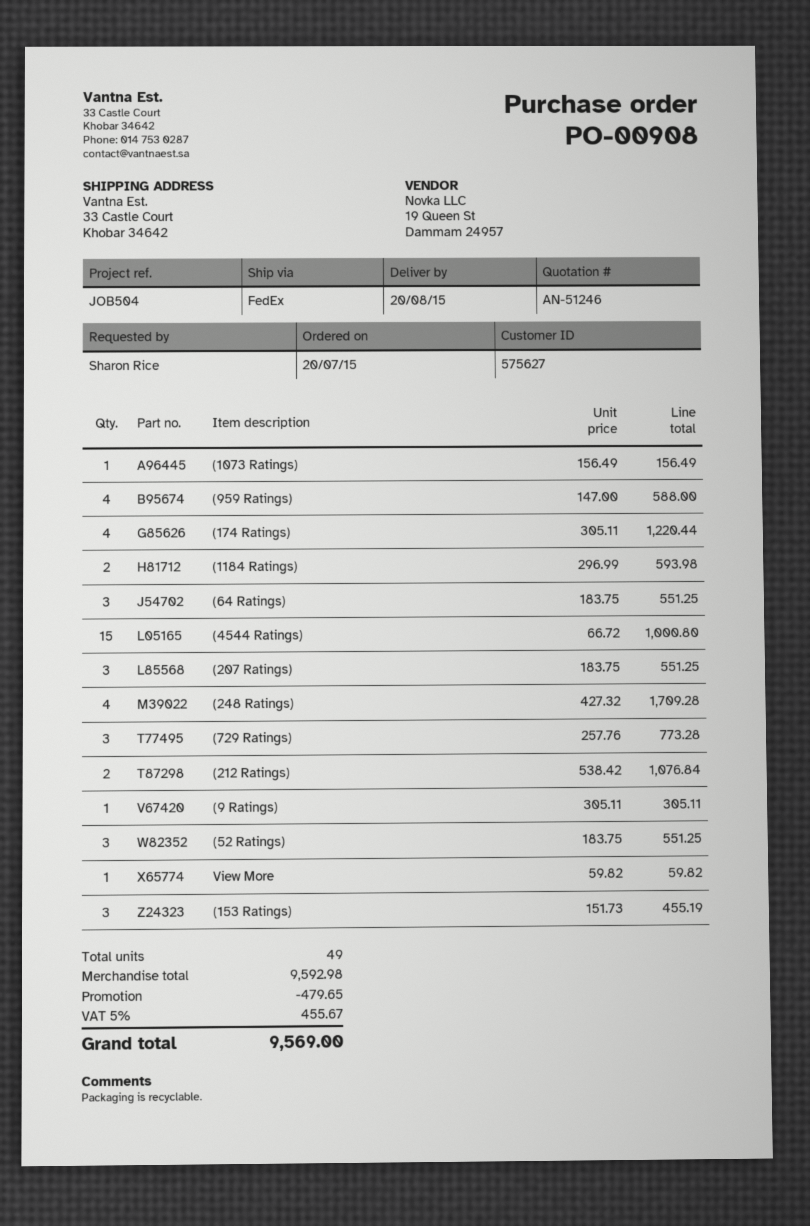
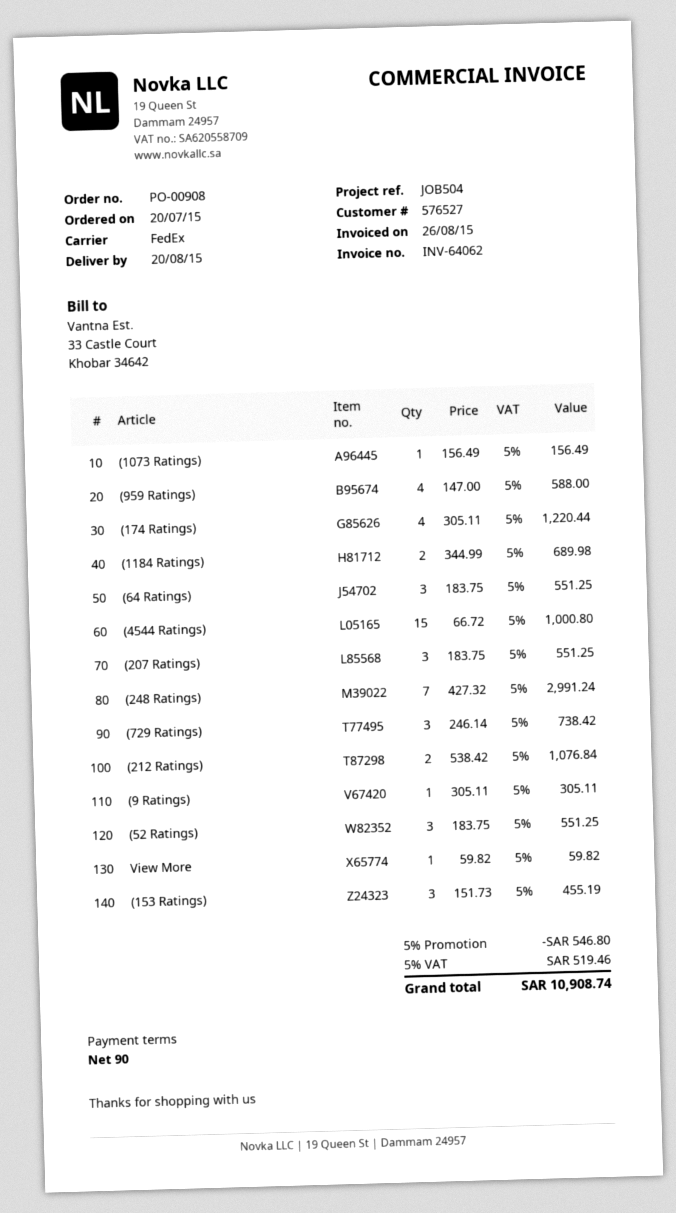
customer number: 575627 -> 576527
(1184 Ratings): 2 x 296.99 = 593.98 -> 2 x 344.99 = 689.98
(248 Ratings): 4 x 427.32 = 1709.28 -> 7 x 427.32 = 2991.24
(729 Ratings): 3 x 257.76 = 773.28 -> 3 x 246.14 = 738.42
discount: 479.65 -> 546.80
tax: 5% = 455.67 -> 5% = 519.46
total: 9569.00 -> 10908.74

